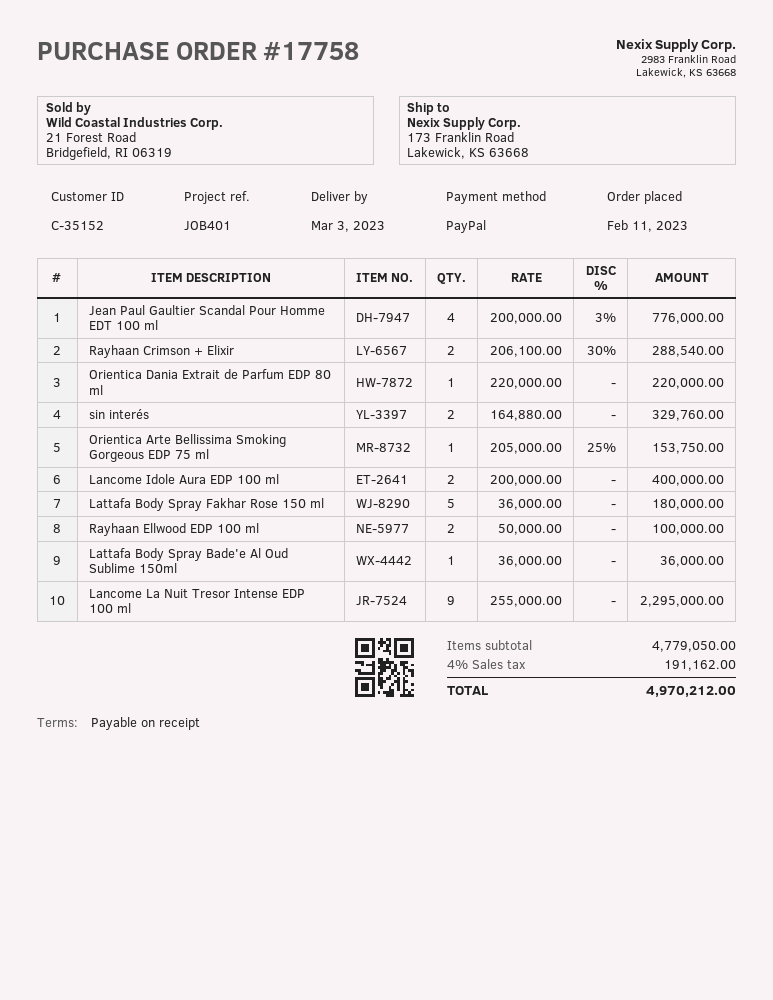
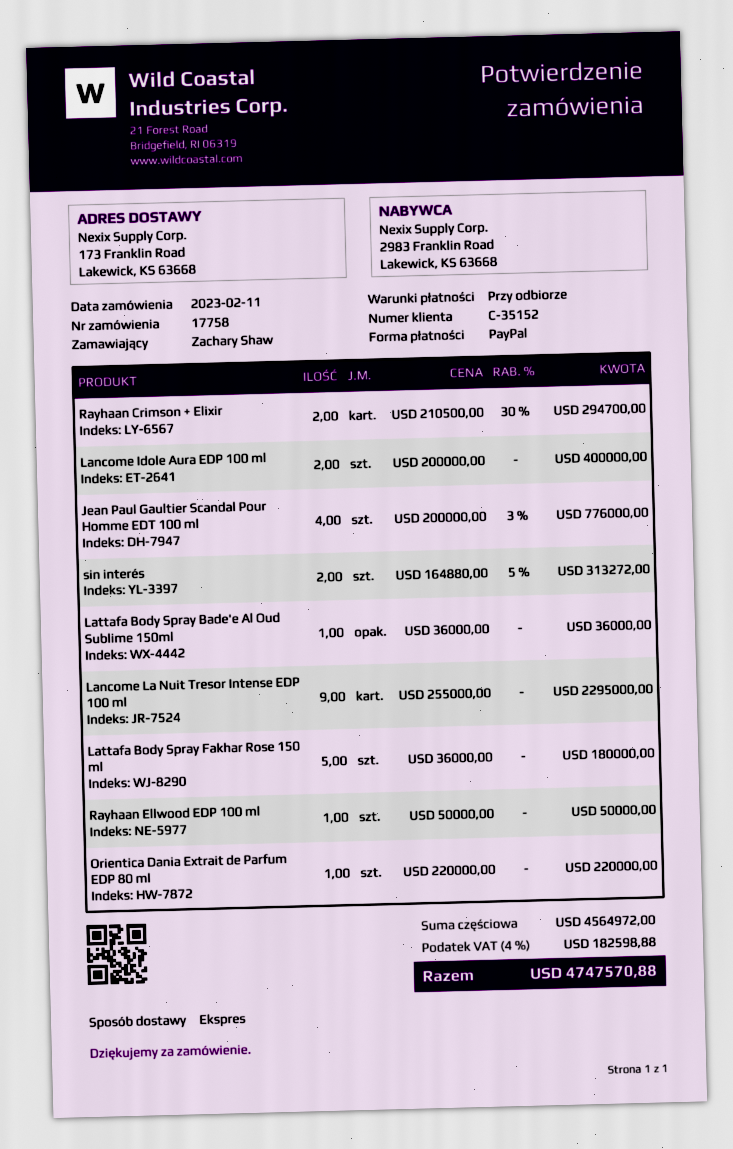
Rayhaan Crimson + Elixir: 2 x 206100.00 - 30% = 288540.00 -> 2 x 210500.00 - 30% = 294700.00
sin interés: 2 x 164880.00 = 329760.00 -> 2 x 164880.00 - 5% = 313272.00
Orientica Arte Bellissima Smoking Gorgeous EDP 75 ml: 1 x 205000.00 - 25% = 153750.00 -> none
Rayhaan Ellwood EDP 100 ml: 2 x 50000.00 = 100000.00 -> 1 x 50000.00 = 50000.00
subtotal: 4779050.00 -> 4564972.00
tax: 4% = 191162.00 -> 4% = 182598.88
total: 4970212.00 -> 4747570.88

